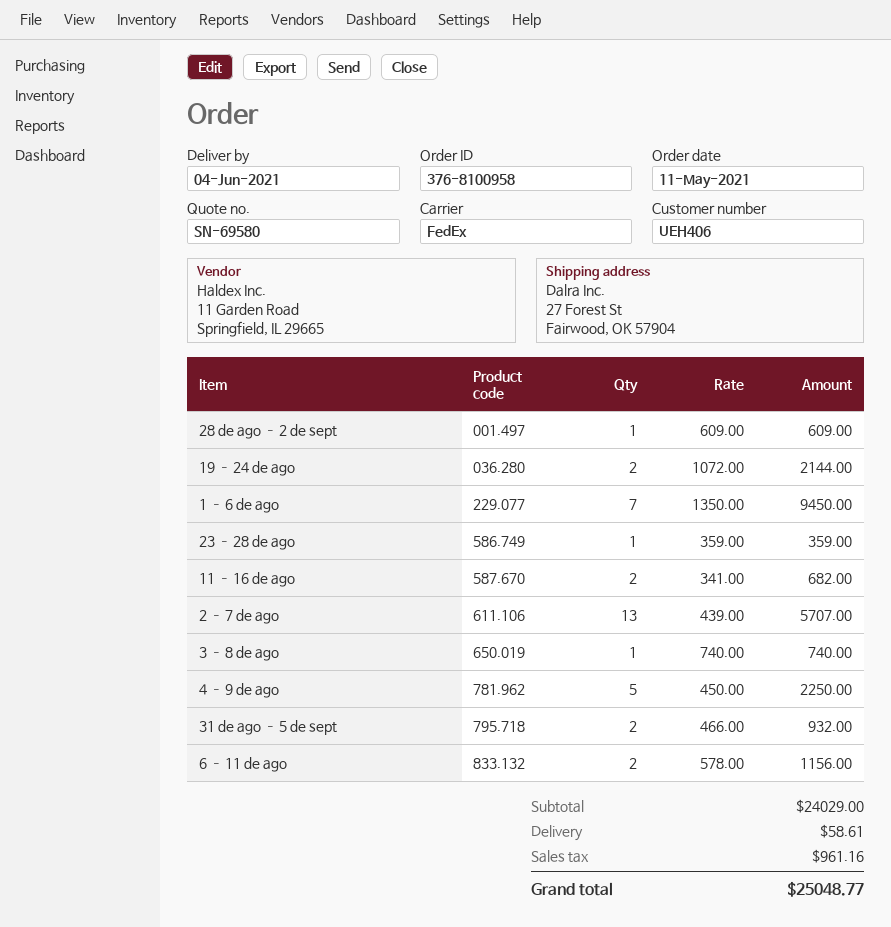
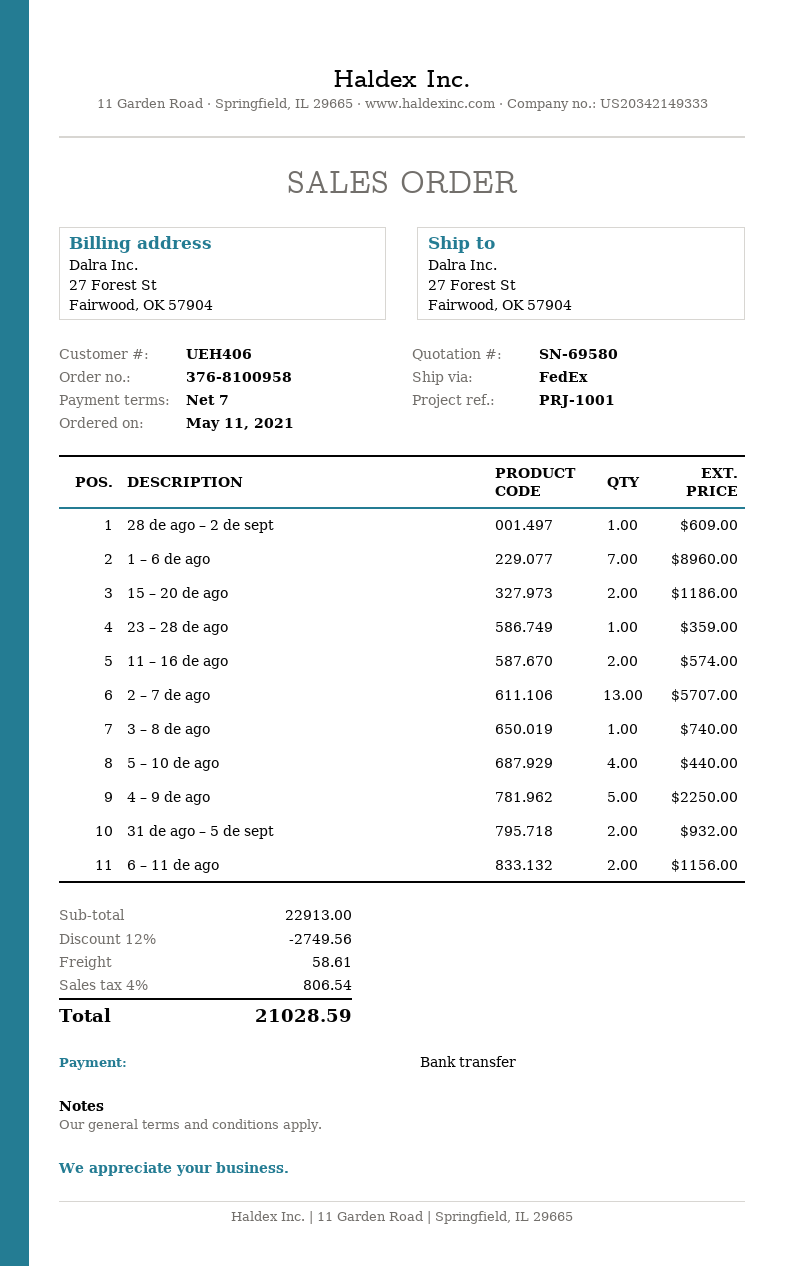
19 – 24 de ago: 2 for 2144.00 -> none
1 – 6 de ago: 7 for 9450.00 -> 7 for 8960.00
11 – 16 de ago: 2 for 682.00 -> 2 for 574.00
15 – 20 de ago: none -> 2 for 1186.00
5 – 10 de ago: none -> 4 for 440.00
subtotal: 24029.00 -> 22913.00
discount: none -> 12% = 2749.56
tax: 961.16 -> 806.54
total: 25048.77 -> 21028.59

